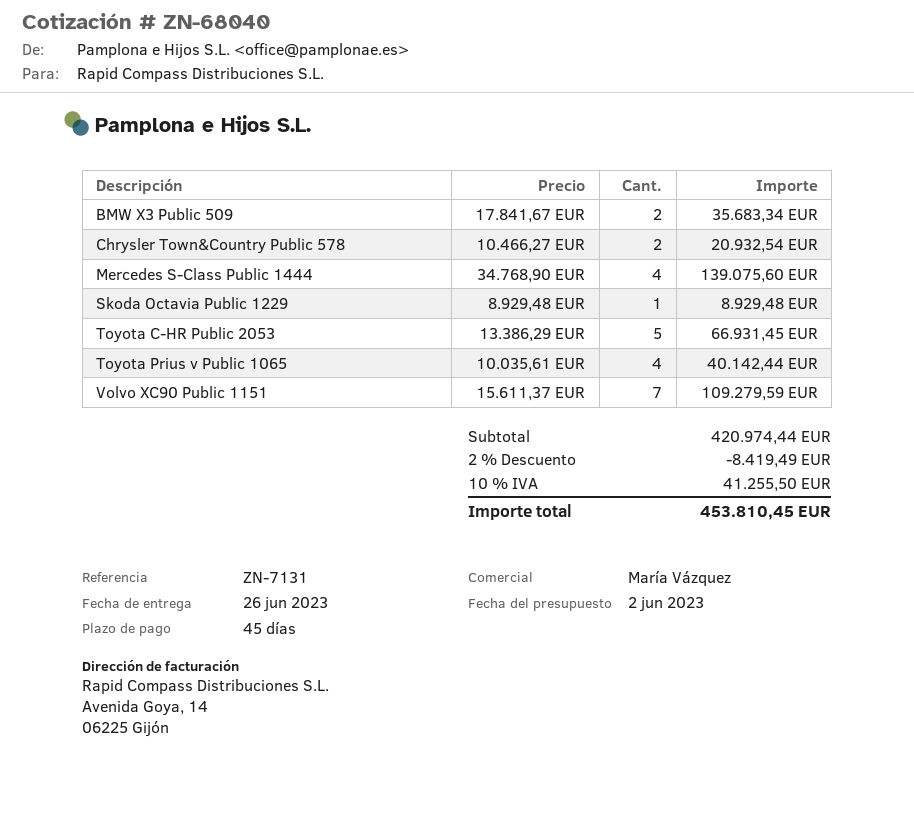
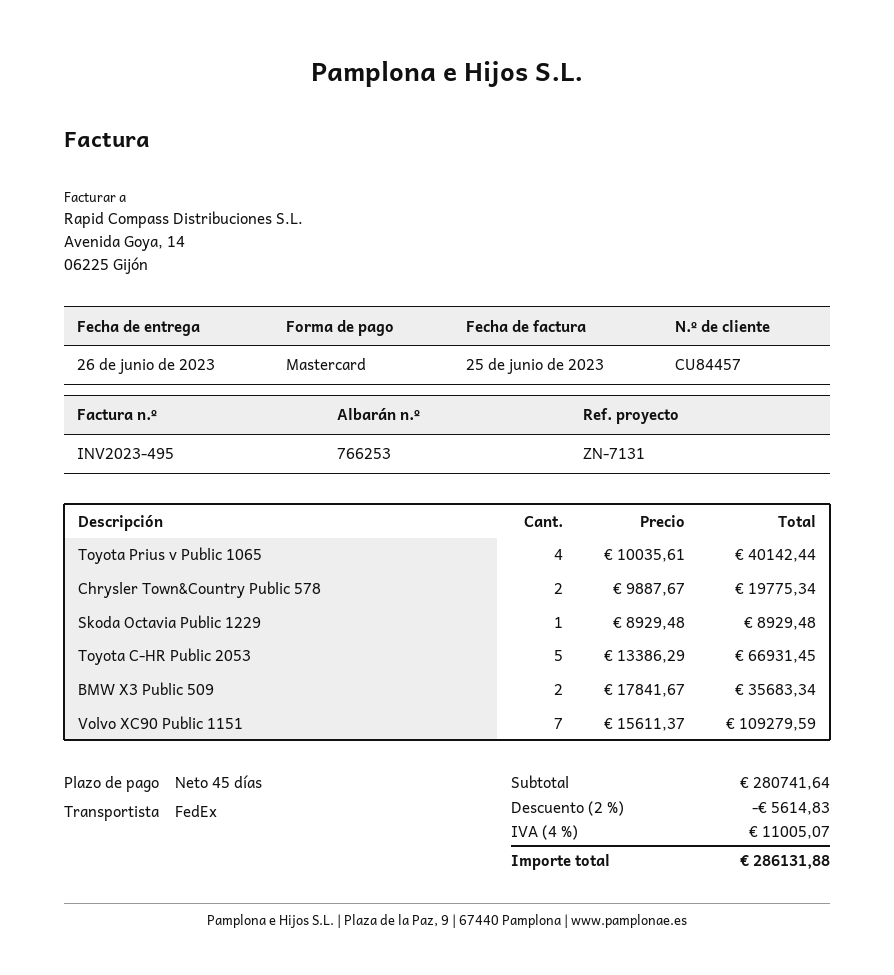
Chrysler Town&Country Public 578: 2 x 10466.27 = 20932.54 -> 2 x 9887.67 = 19775.34
Mercedes S-Class Public 1444: 4 x 34768.90 = 139075.60 -> none
subtotal: 420974.44 -> 280741.64
discount: 2% = 8419.49 -> 2% = 5614.83
tax: 10% = 41255.50 -> 4% = 11005.07
total: 453810.45 -> 286131.88

